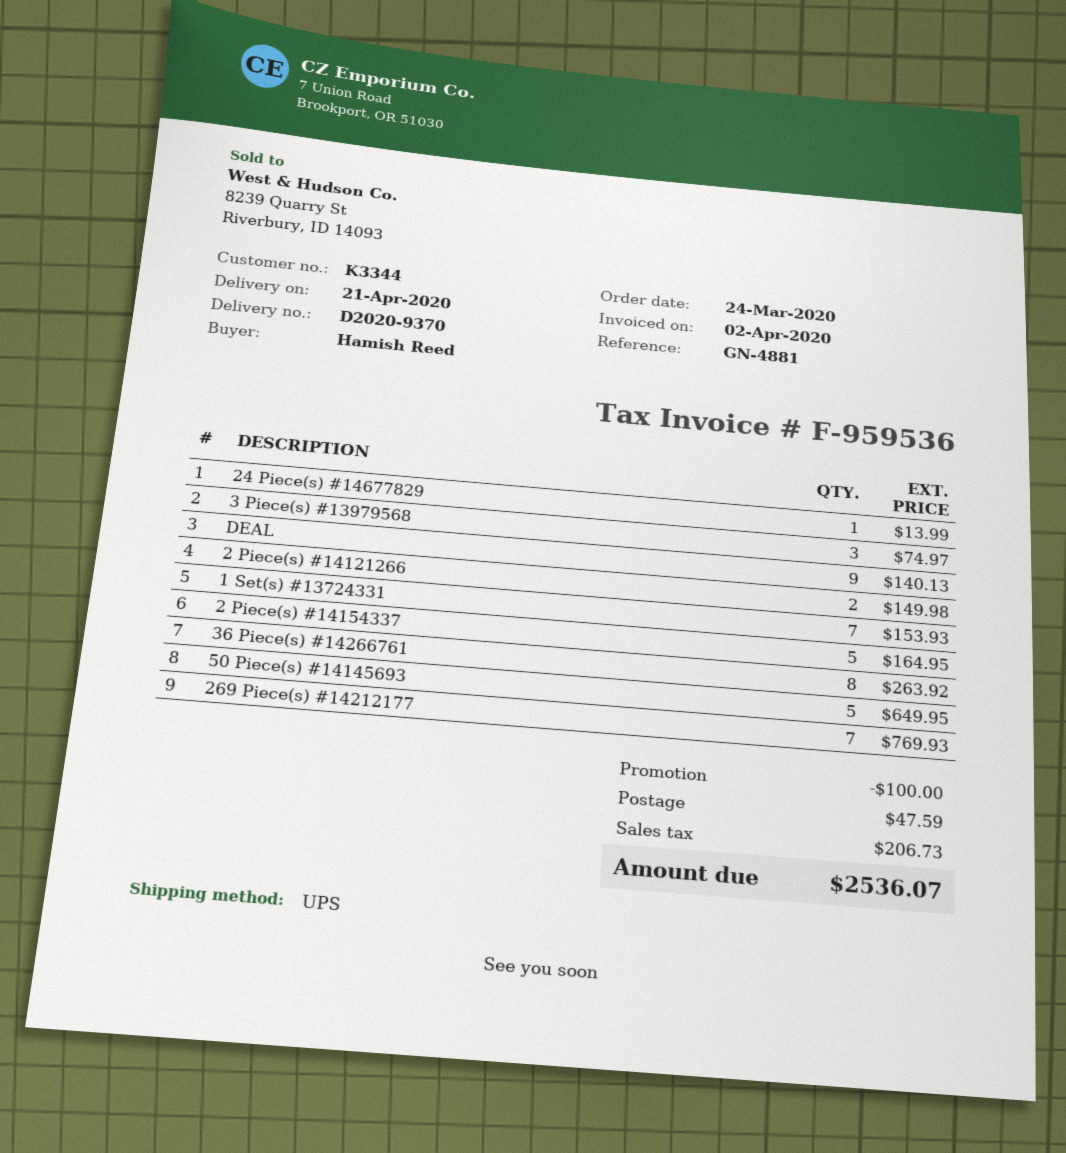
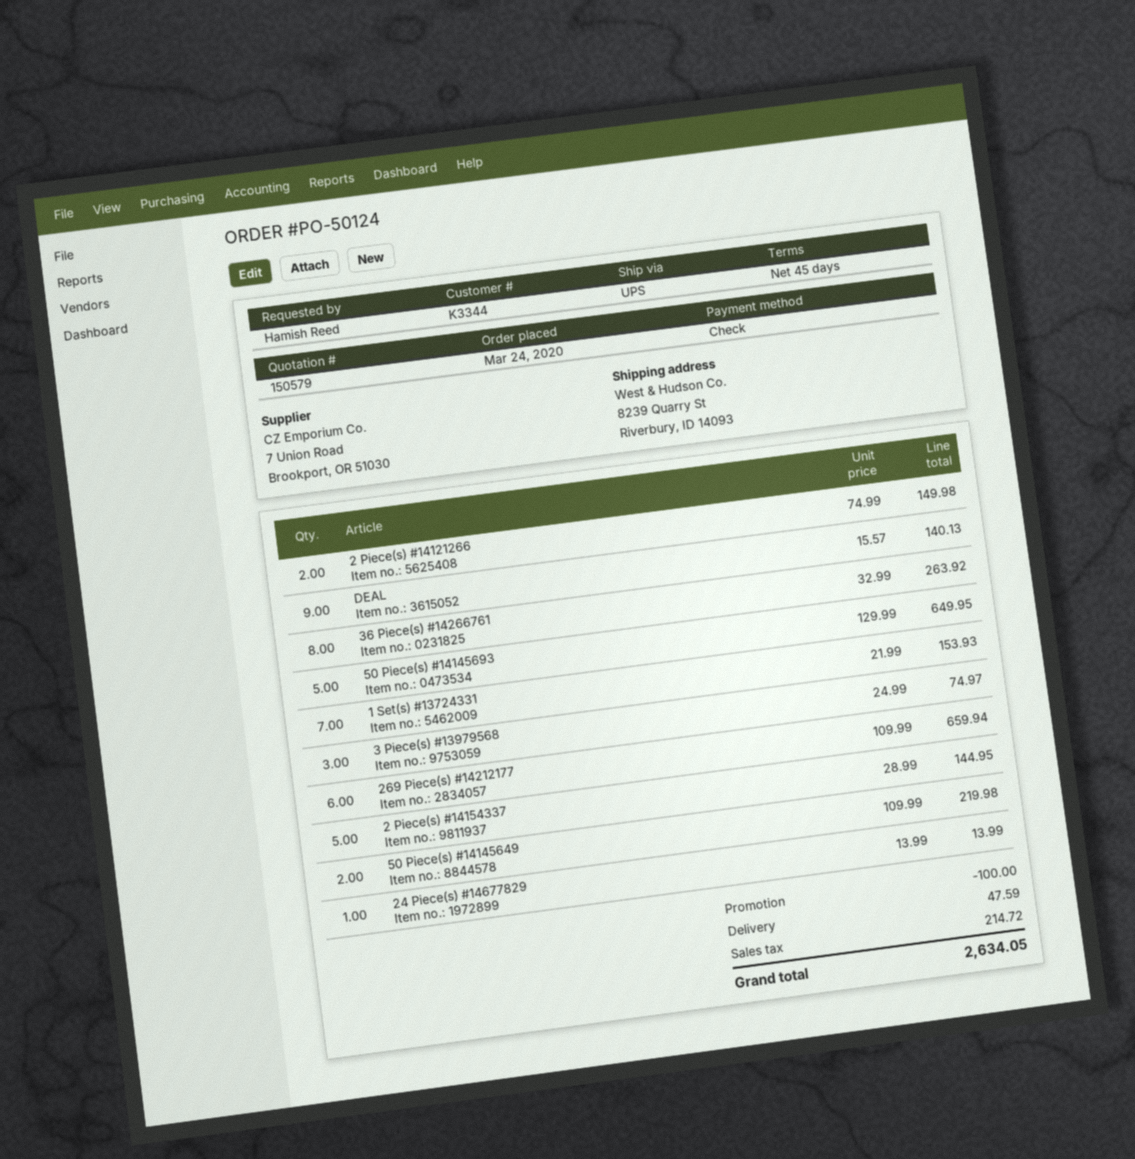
2 Piece(s) #14154337: 5 for 164.95 -> 5 for 144.95
269 Piece(s) #14212177: 7 for 769.93 -> 6 for 659.94
50 Piece(s) #14145649: none -> 2 for 219.98
tax: 206.73 -> 214.72
total: 2536.07 -> 2634.05

